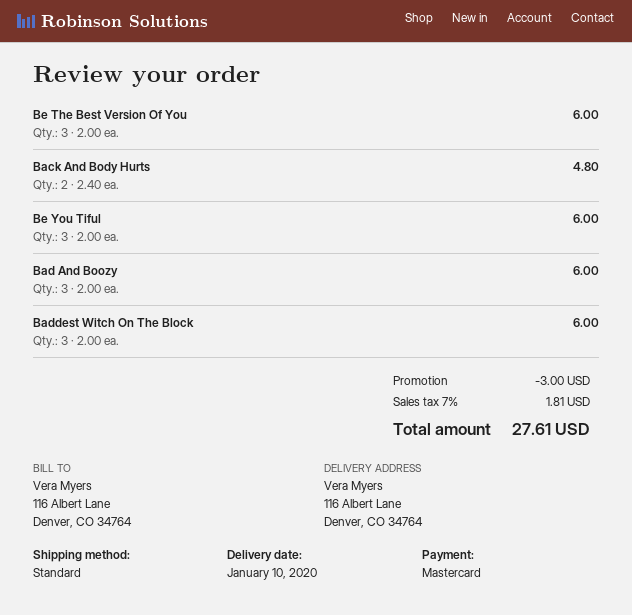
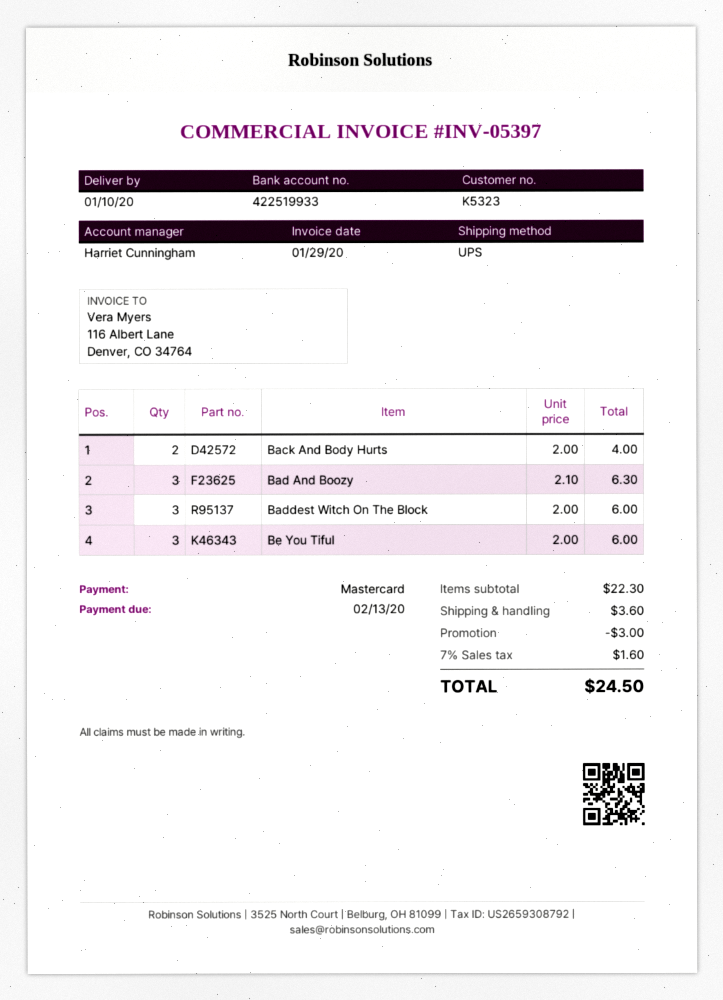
shipping method: standard -> UPS
Be The Best Version Of You: 3 x 2.00 = 6.00 -> none
Back And Body Hurts: 2 x 2.40 = 4.80 -> 2 x 2.00 = 4.00
Bad And Boozy: 3 x 2.00 = 6.00 -> 3 x 2.10 = 6.30
shipping: none -> 3.60
tax: 7% = 1.81 -> 7% = 1.60
total: 27.61 -> 24.50

